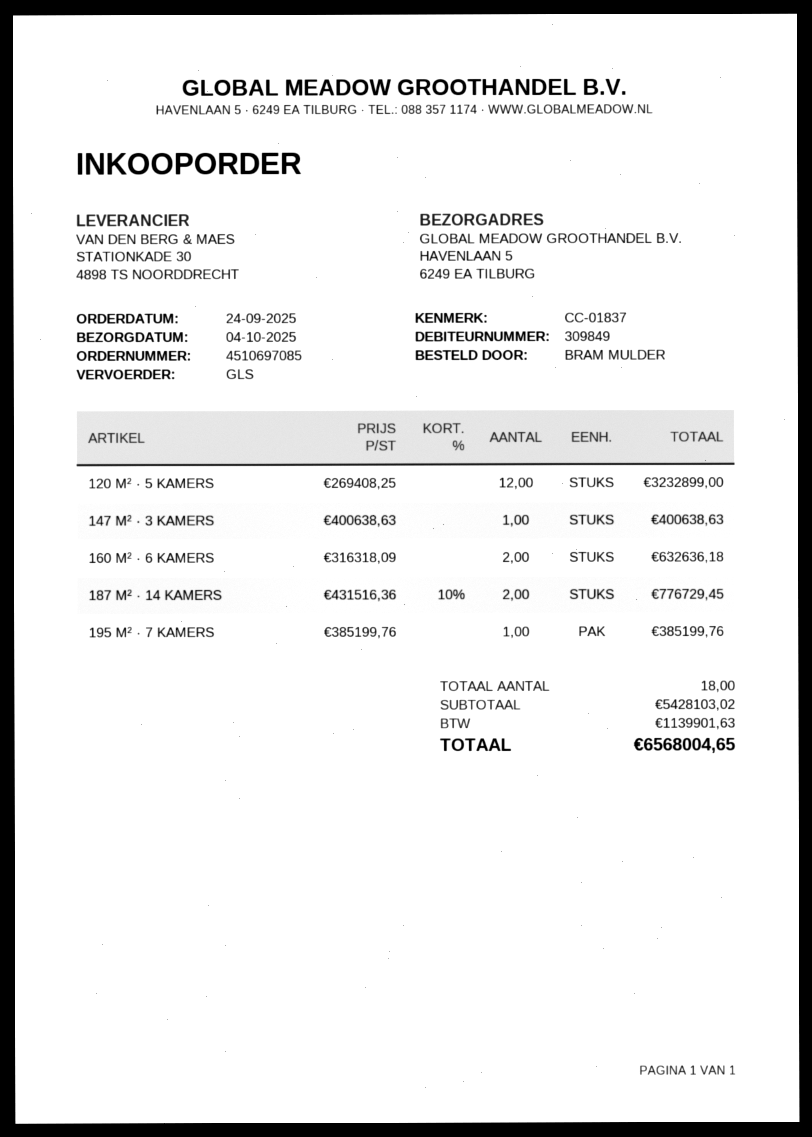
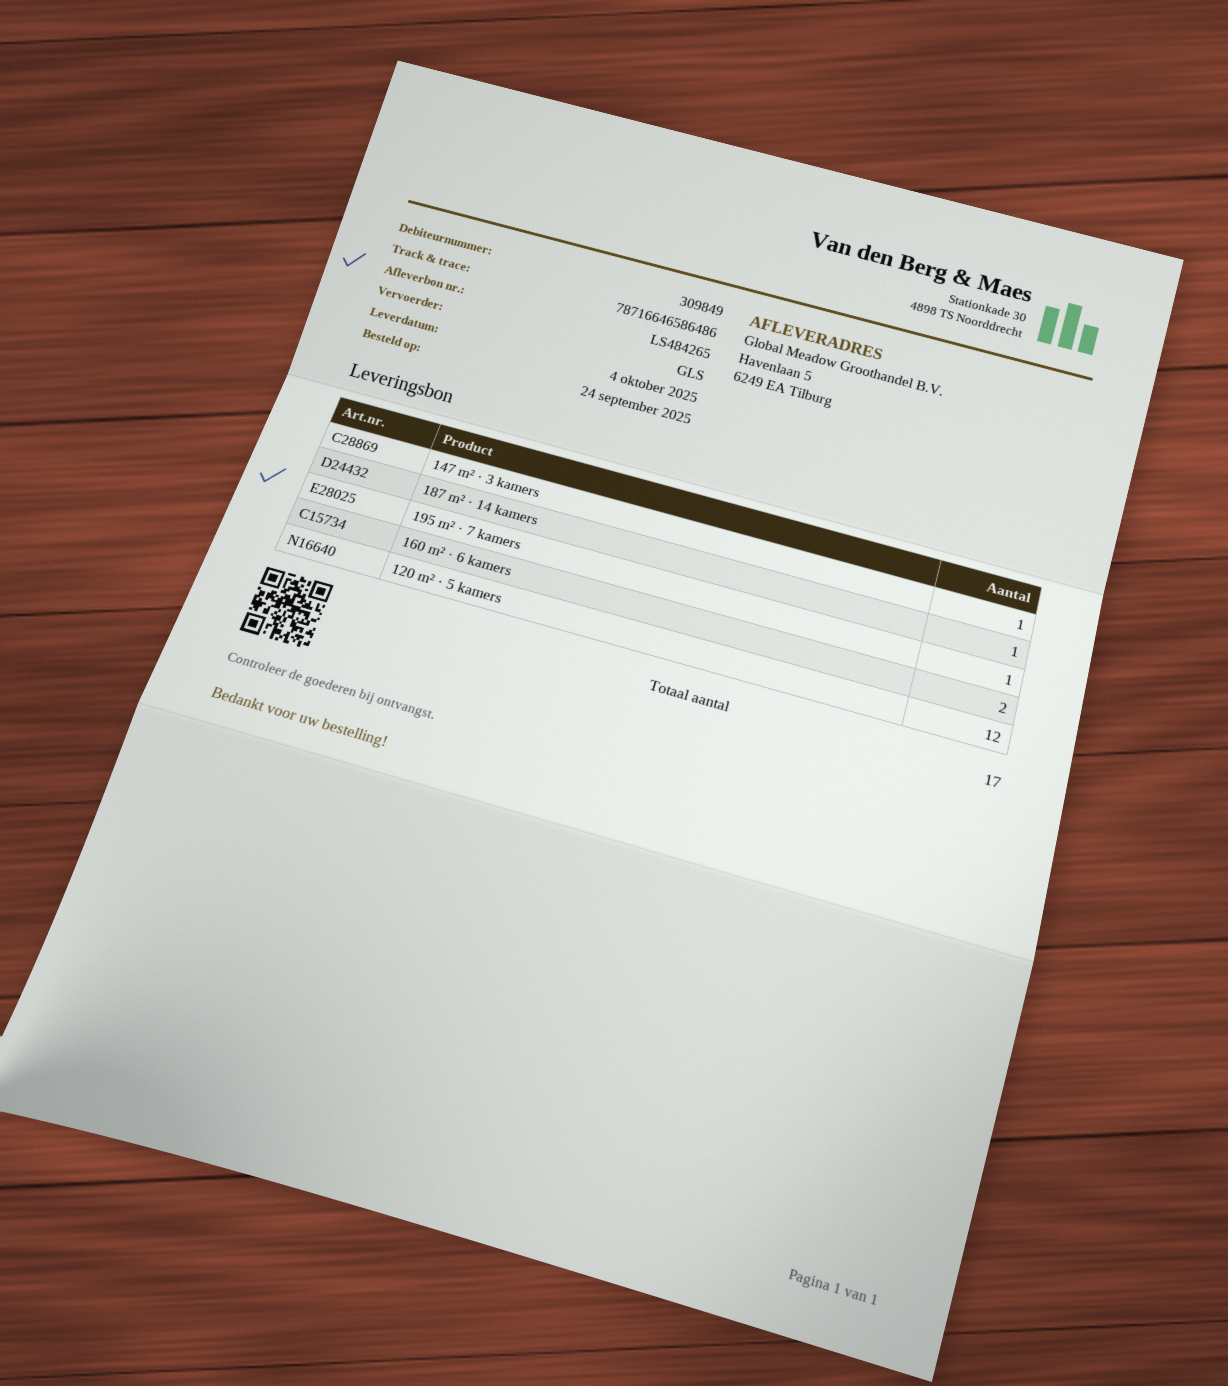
187 M² · 14 KAMERS: 2 -> 1
total quantity: 18 -> 17

